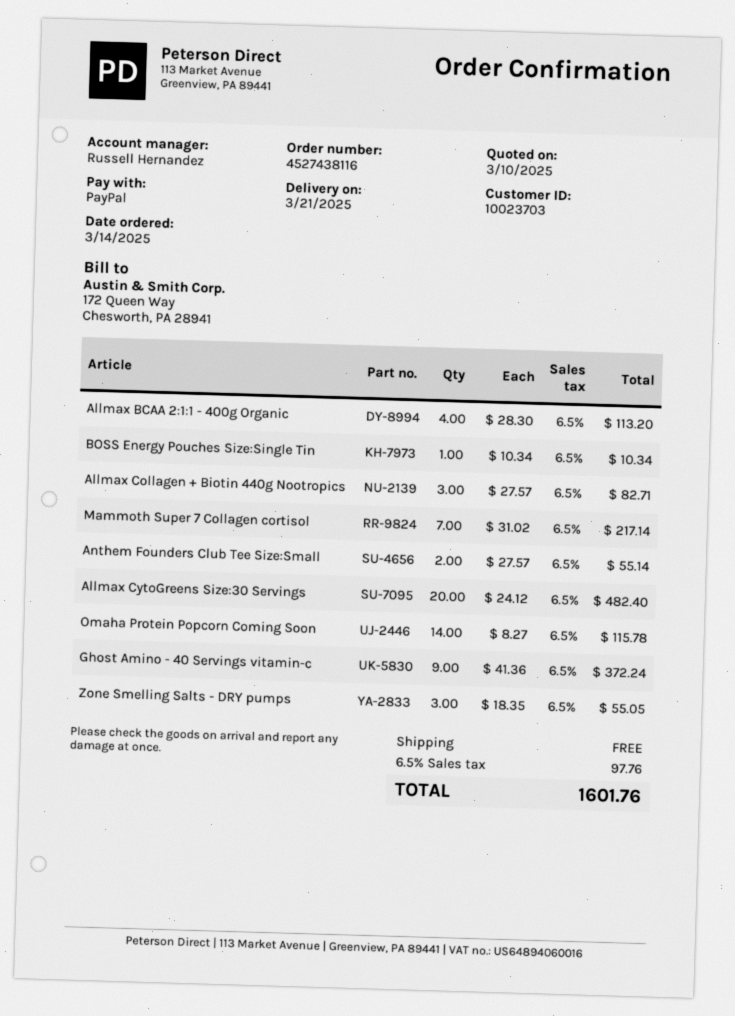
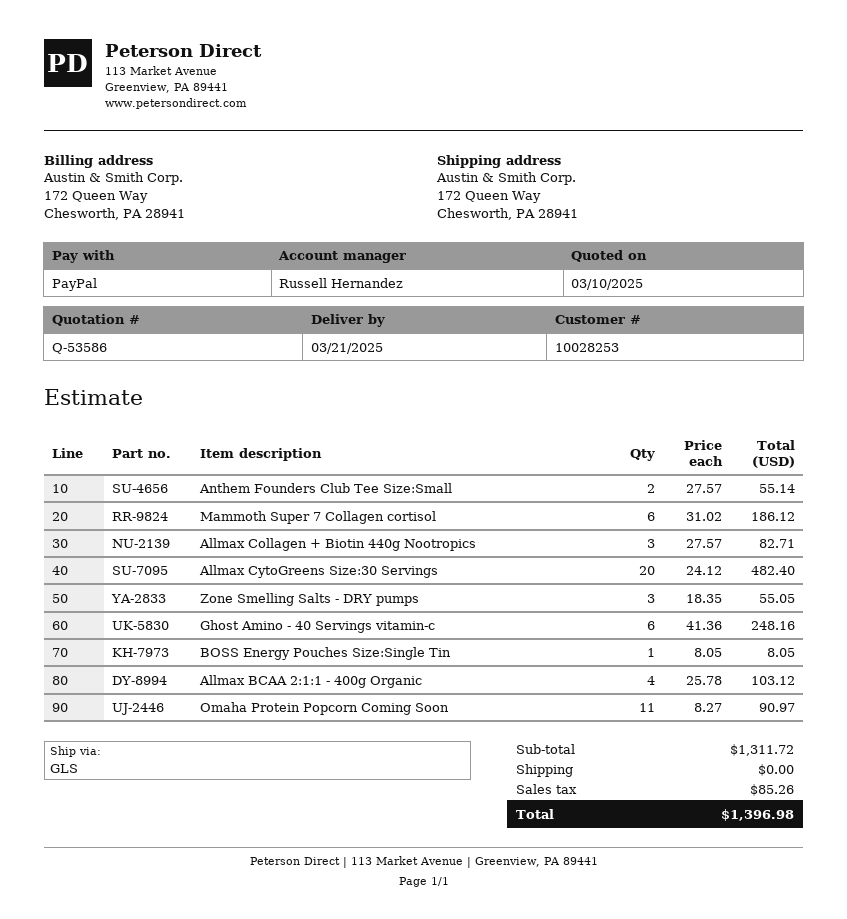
customer number: 10023703 -> 10028253
Allmax BCAA 2:1:1 - 400g Organic: 4 x 28.30 = 113.20 -> 4 x 25.78 = 103.12
BOSS Energy Pouches Size:Single Tin: 1 x 10.34 = 10.34 -> 1 x 8.05 = 8.05
Mammoth Super 7 Collagen cortisol: 7 x 31.02 = 217.14 -> 6 x 31.02 = 186.12
Omaha Protein Popcorn Coming Soon: 14 x 8.27 = 115.78 -> 11 x 8.27 = 90.97
Ghost Amino - 40 Servings vitamin-c: 9 x 41.36 = 372.24 -> 6 x 41.36 = 248.16
tax: 97.76 -> 85.26
total: 1601.76 -> 1396.98

